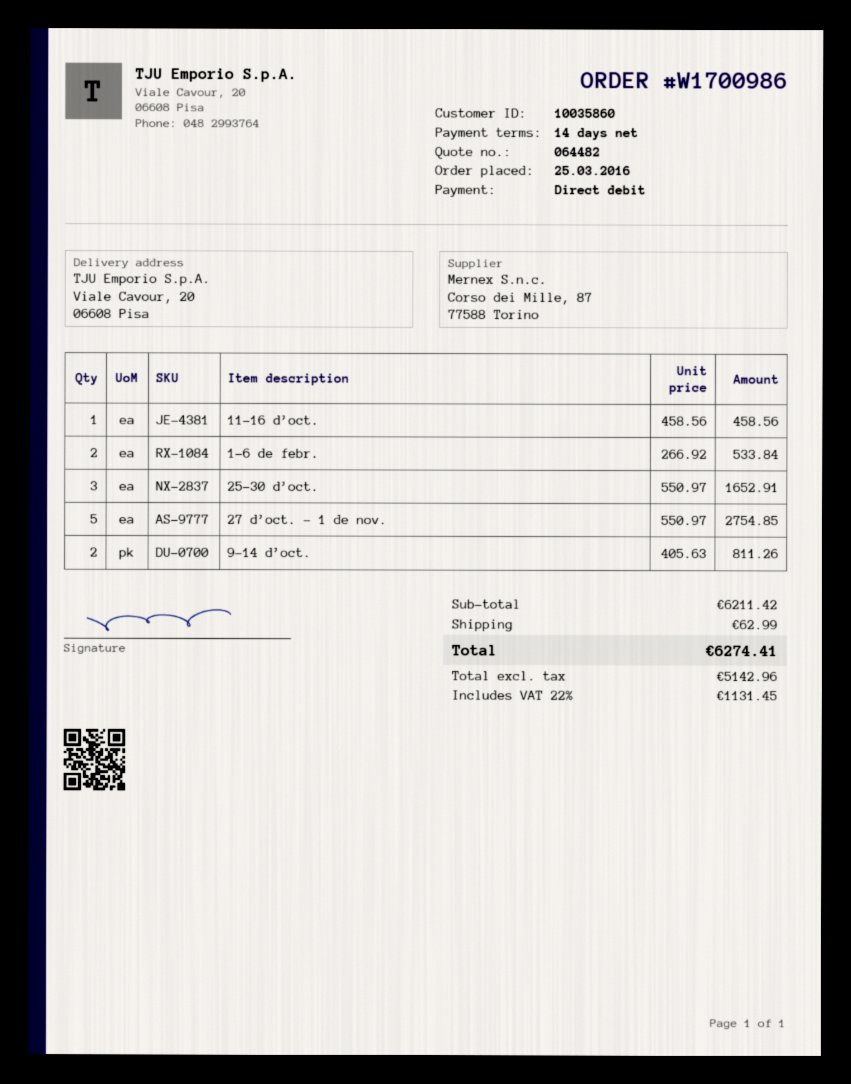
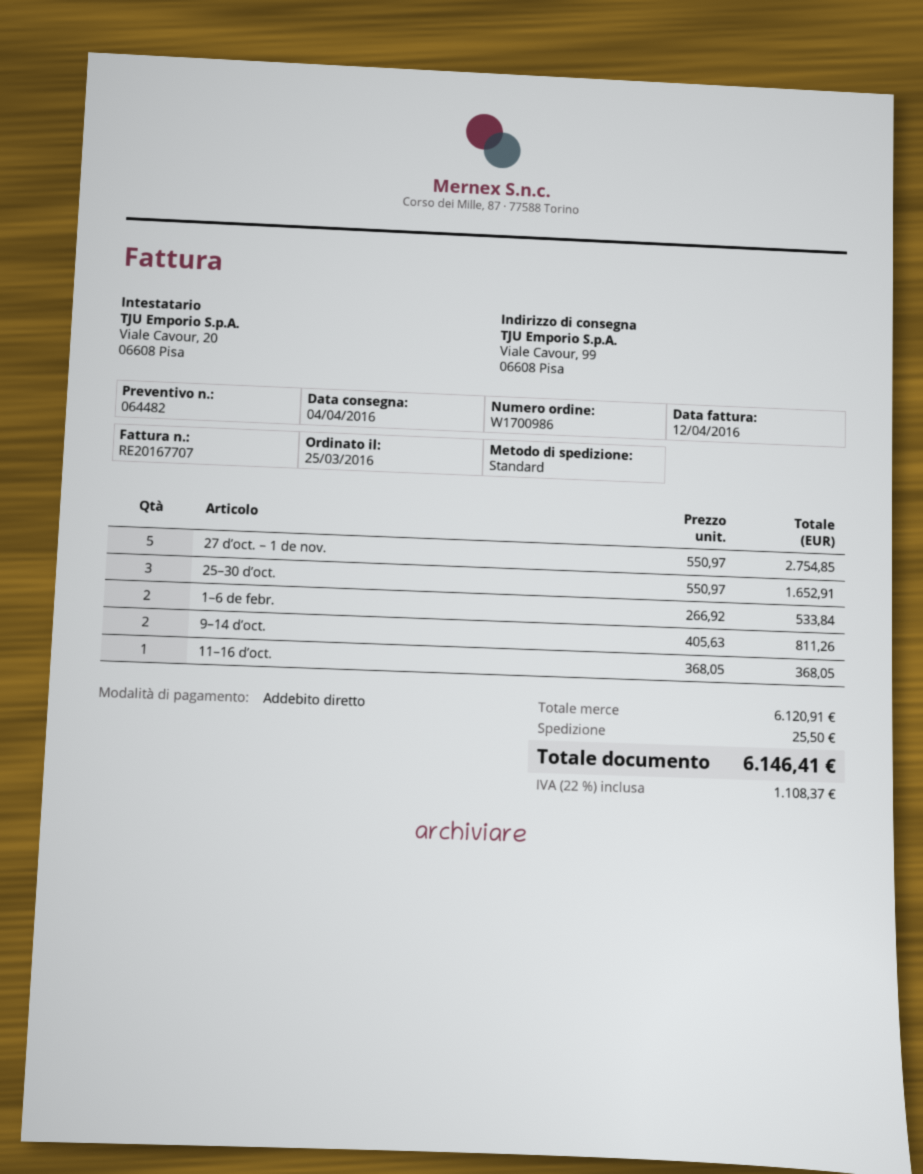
ship to: Viale Cavour, 20, 06608 Pisa -> Viale Cavour, 99, 06608 Pisa
11–16 d’oct.: 1 x 458.56 = 458.56 -> 1 x 368.05 = 368.05
subtotal: 6211.42 -> 6120.91
shipping: 62.99 -> 25.50
tax: 22% = 1131.45 -> 22% = 1108.37
total: 6274.41 -> 6146.41

